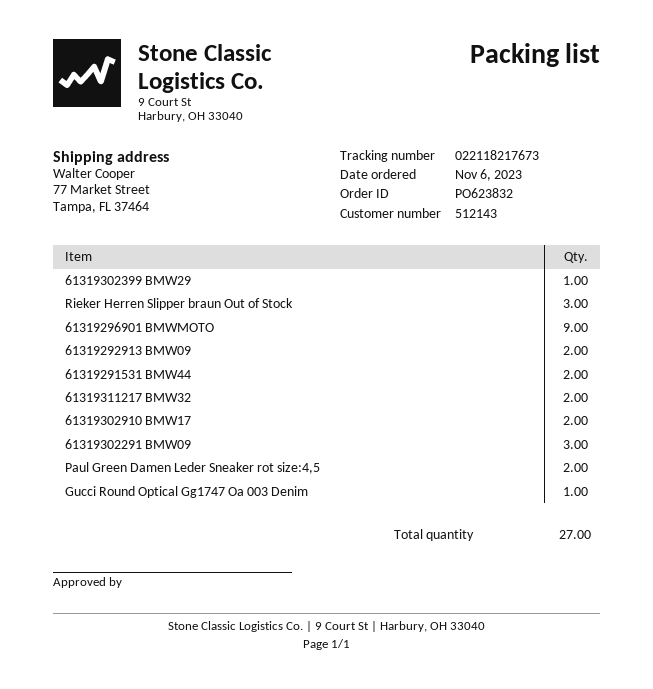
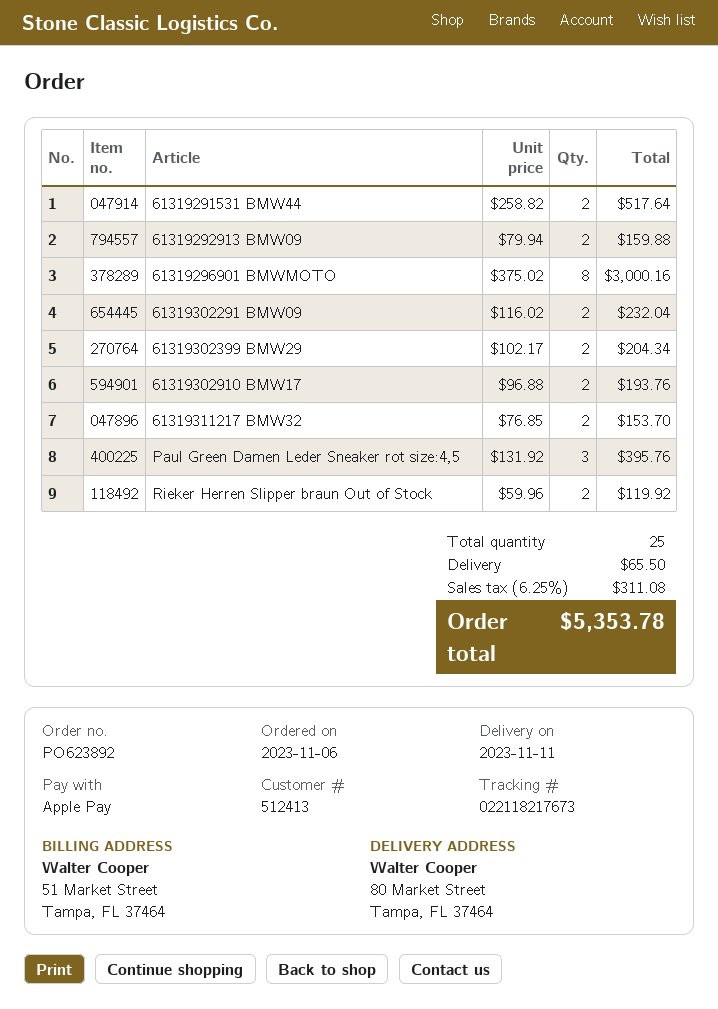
order number: PO623832 -> PO623892
customer number: 512143 -> 512413
ship to: 77 Market Street, Tampa, FL 37464 -> 80 Market Street, Tampa, FL 37464
61319302399 BMW29: 1 -> 2
Rieker Herren Slipper braun Out of Stock: 3 -> 2
61319296901 BMWMOTO: 9 -> 8
61319302291 BMW09: 3 -> 2
Paul Green Damen Leder Sneaker rot size:4,5: 2 -> 3
Gucci Round Optical Gg1747 Oa 003 Denim: 1 -> none
total quantity: 27 -> 25

